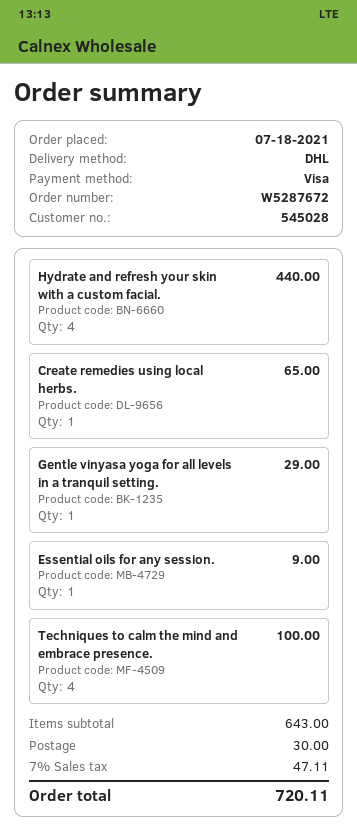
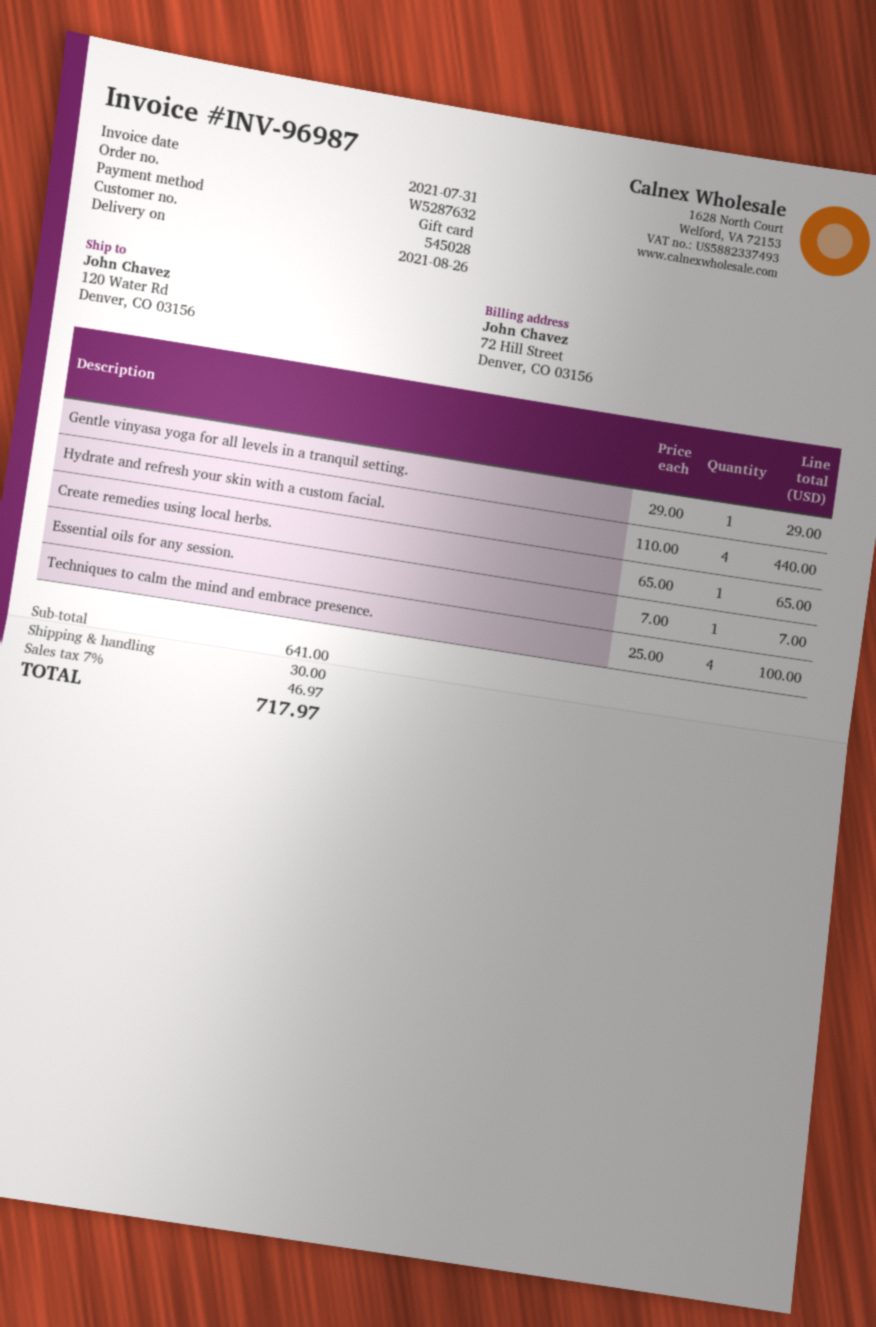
order number: W5287672 -> W5287632
payment method: Visa -> gift card
Essential oils for any session.: 1 for 9.00 -> 1 for 7.00
subtotal: 643.00 -> 641.00
tax: 7% = 47.11 -> 7% = 46.97
total: 720.11 -> 717.97

